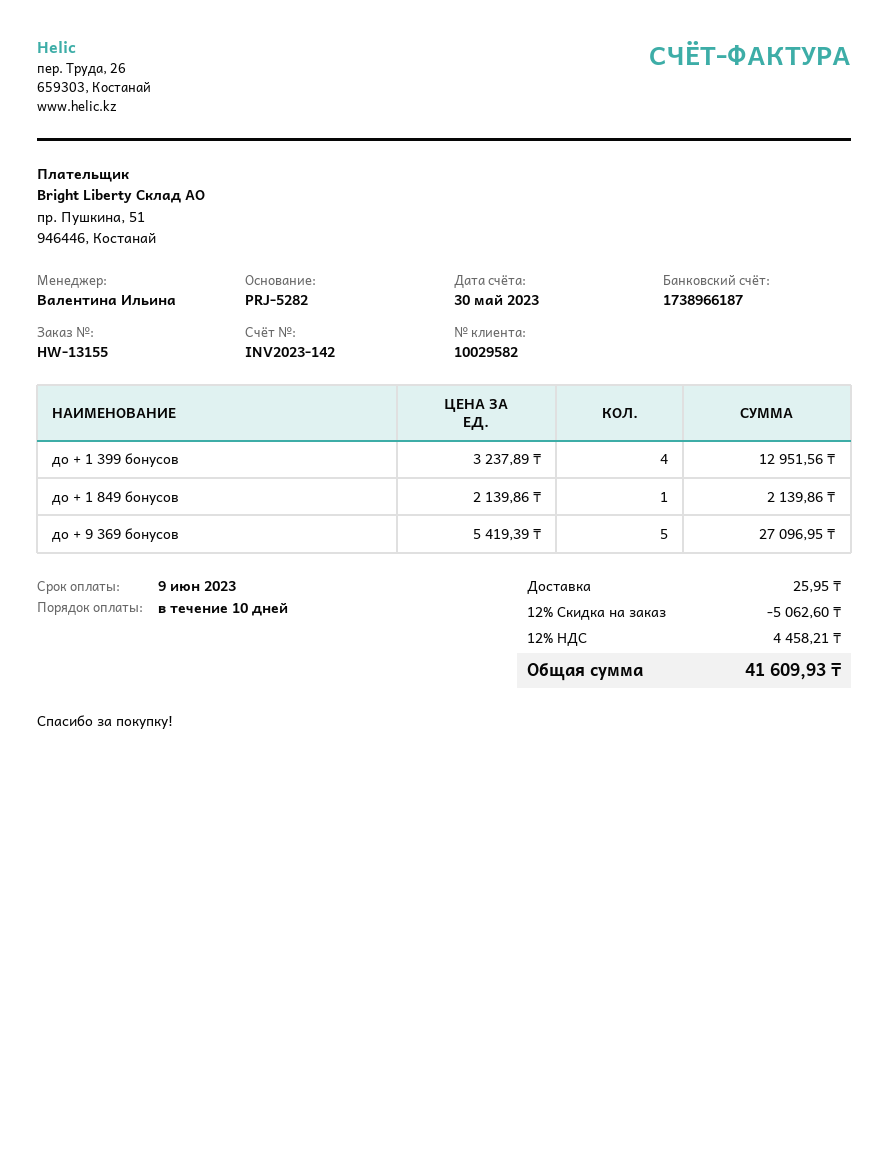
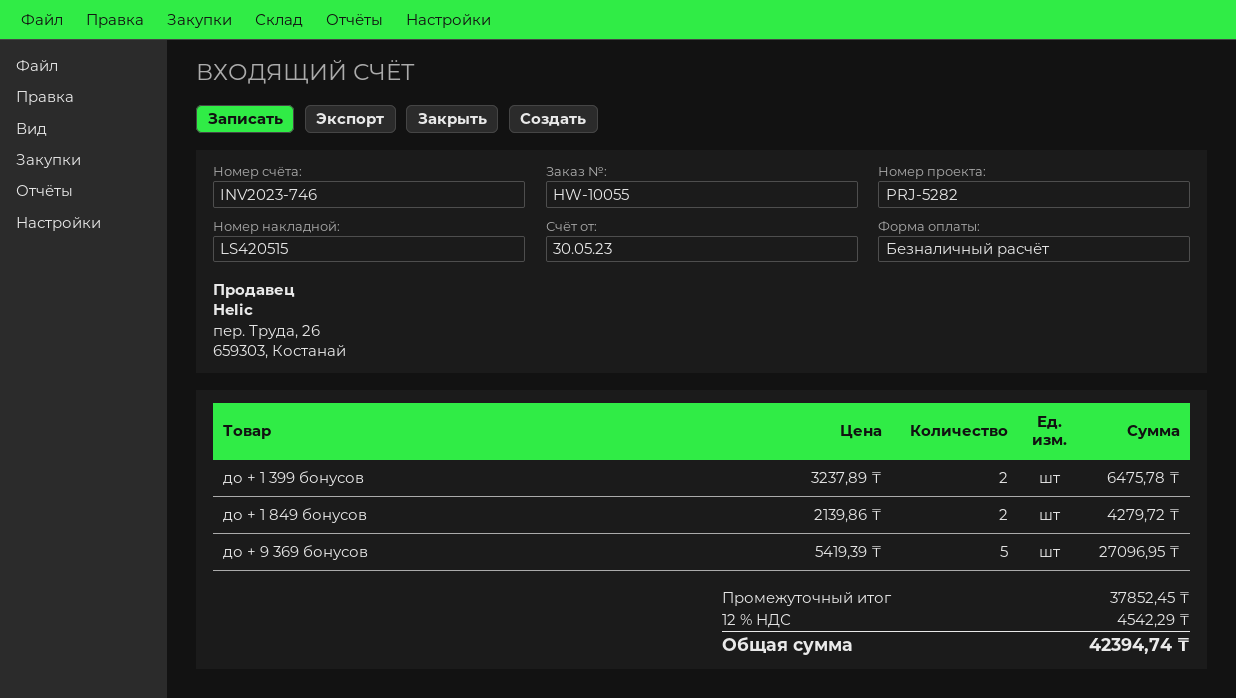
order number: HW-13155 -> HW-10055
invoice number: INV2023-142 -> INV2023-746
до + 1 399 бонусов: 4 x 3237.89 = 12951.56 -> 2 x 3237.89 = 6475.78
до + 1 849 бонусов: 1 x 2139.86 = 2139.86 -> 2 x 2139.86 = 4279.72
discount: 12% = 5062.60 -> none
shipping: 25.95 -> none
tax: 12% = 4458.21 -> 12% = 4542.29
total: 41609.93 -> 42394.74

